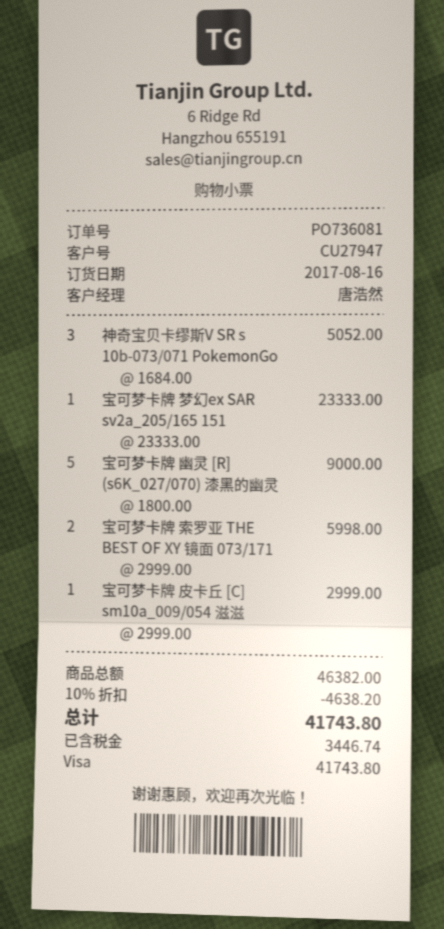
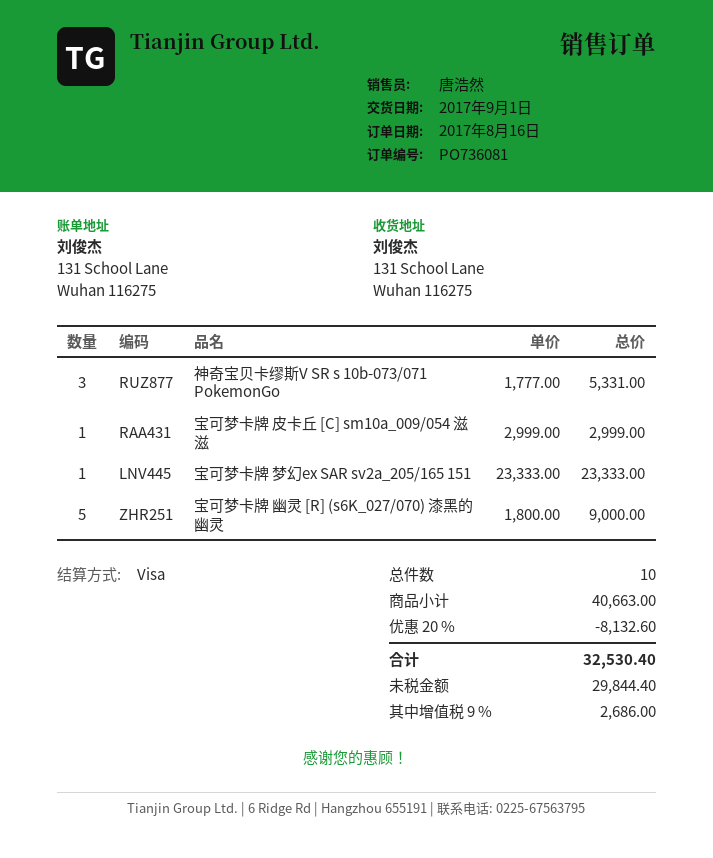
神奇宝贝卡缪斯V SR s 10b-073/071 PokemonGo: 3 x 1684.00 = 5052.00 -> 3 x 1777.00 = 5331.00
宝可梦卡牌 索罗亚 THE BEST OF XY 镜面 073/171: 2 x 2999.00 = 5998.00 -> none
subtotal: 46382.00 -> 40663.00
discount: 10% = 4638.20 -> 20% = 8132.60
tax: 3446.74 -> 2686.00
total: 41743.80 -> 32530.40

